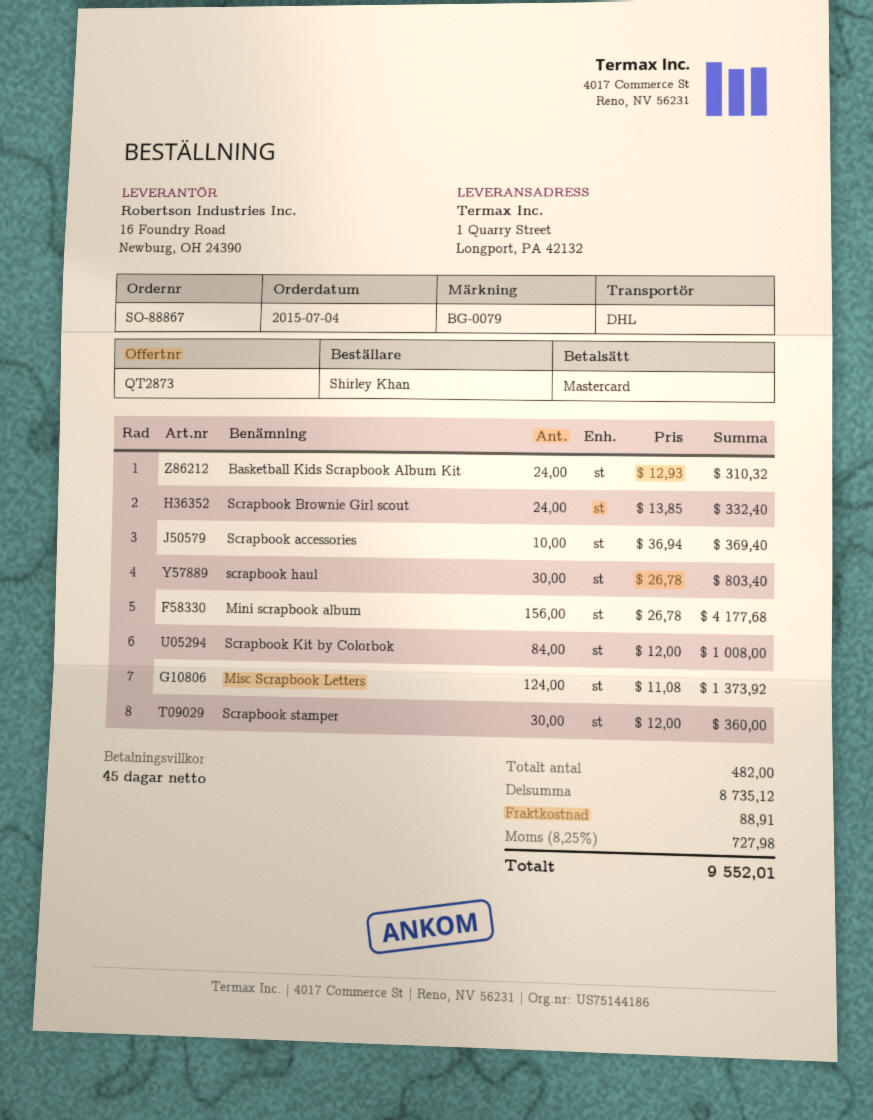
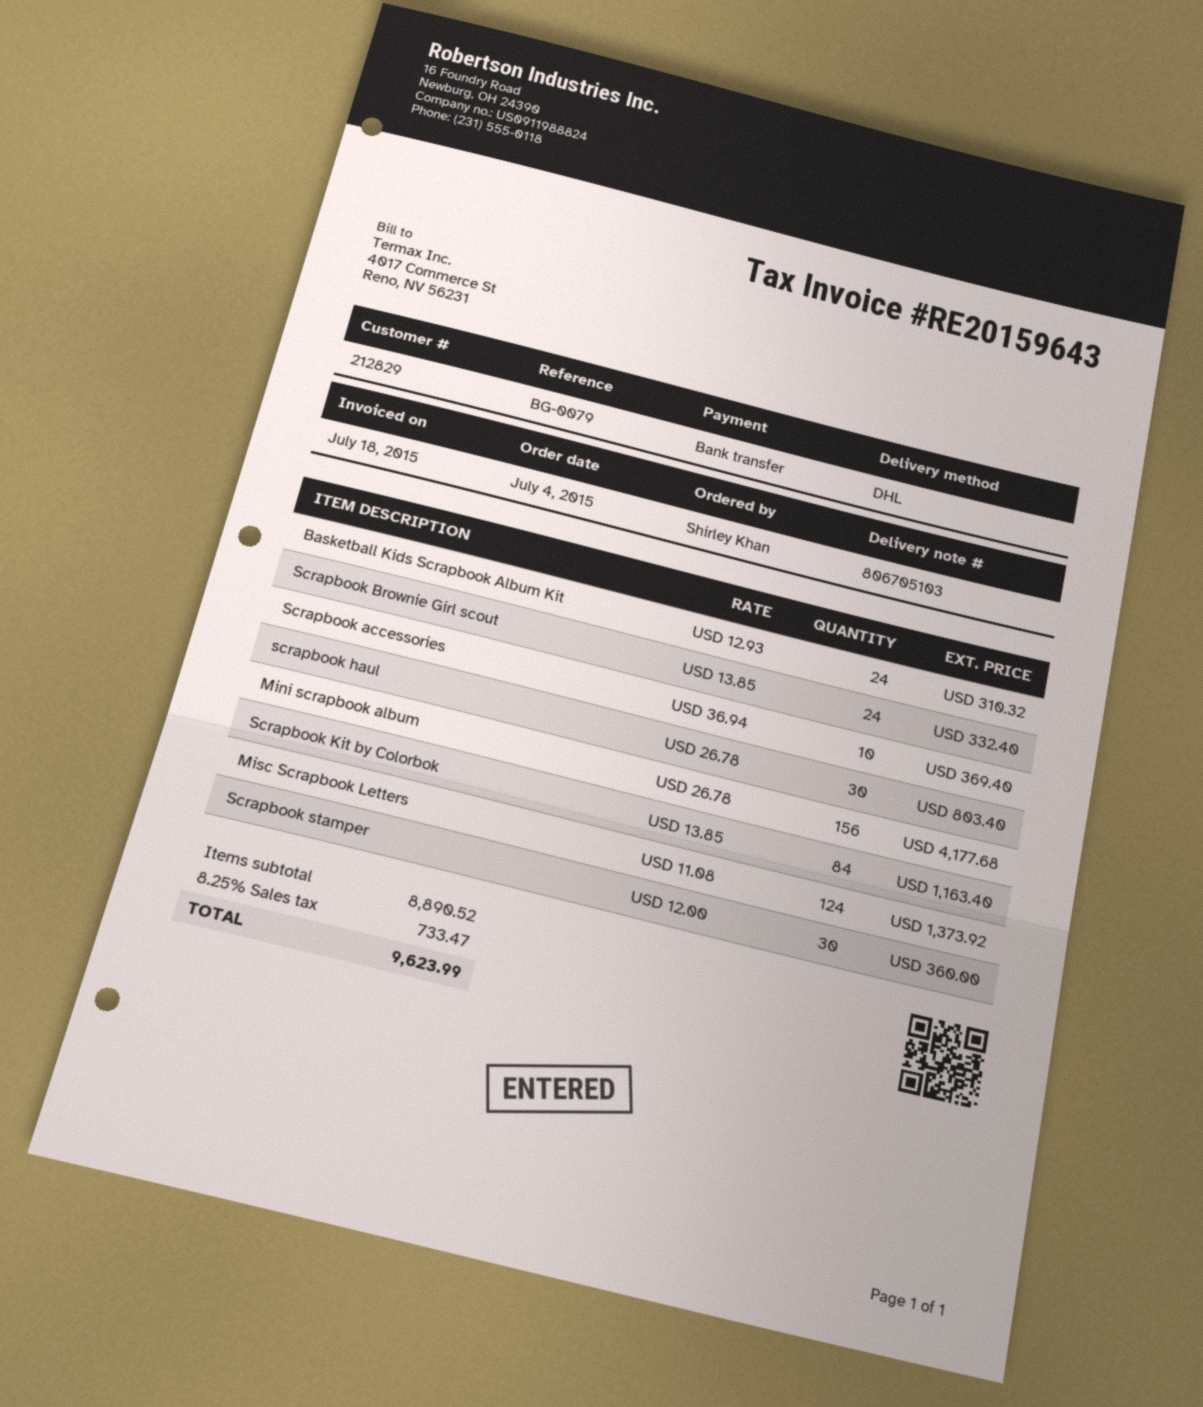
payment method: Mastercard -> bank transfer
Scrapbook Kit by Colorbok: 84 x 12.00 = 1008.00 -> 84 x 13.85 = 1163.40
subtotal: 8735.12 -> 8890.52
shipping: 88.91 -> none
tax: 8.25% = 727.98 -> 8.25% = 733.47
total: 9552.01 -> 9623.99

